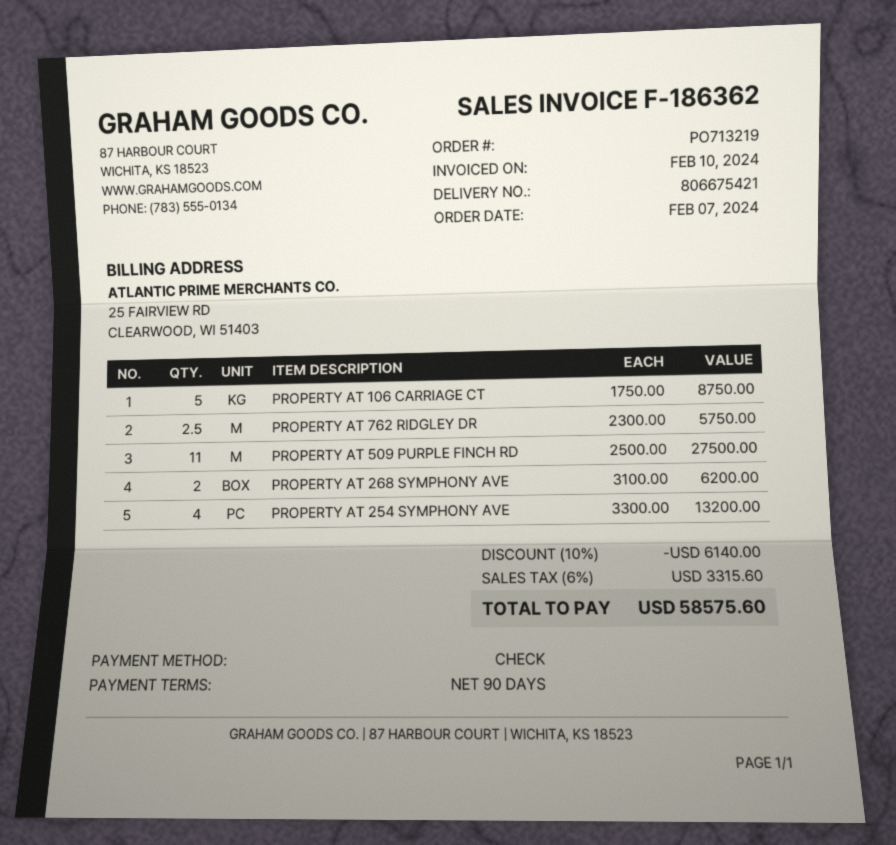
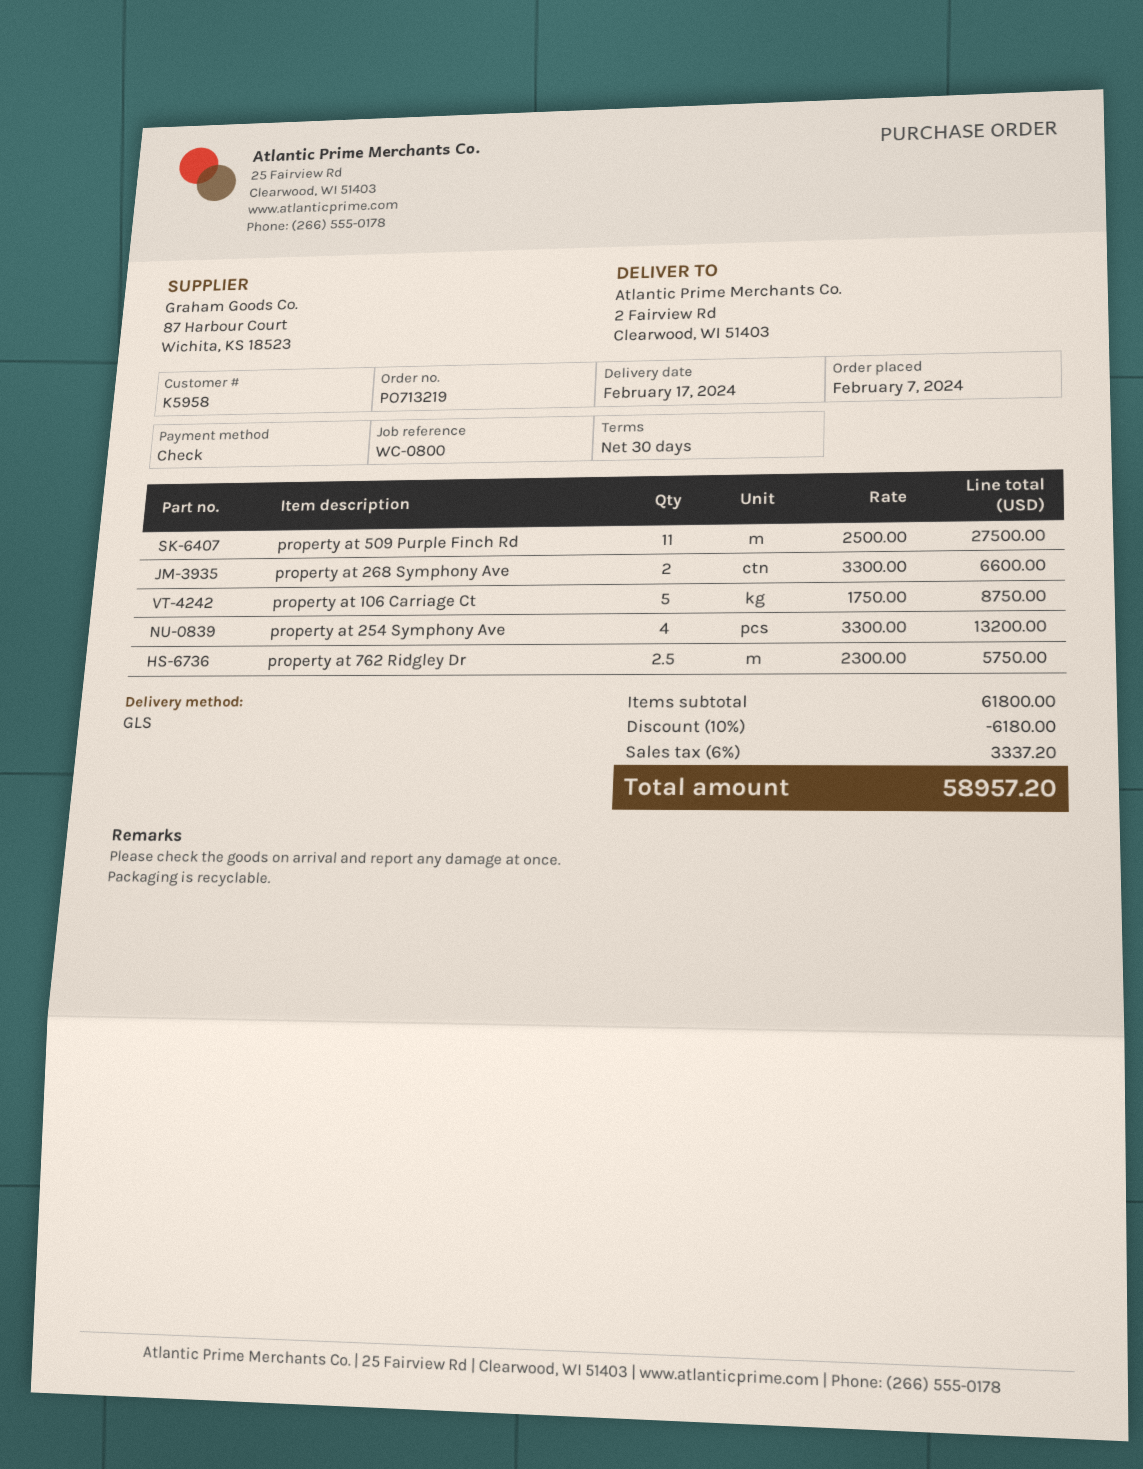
payment terms: 90 days -> 30 days
PROPERTY AT 268 SYMPHONY AVE: 2 x 3100.00 = 6200.00 -> 2 x 3300.00 = 6600.00
discount: 10% = 6140.00 -> 10% = 6180.00
tax: 6% = 3315.60 -> 6% = 3337.20
total: 58575.60 -> 58957.20

